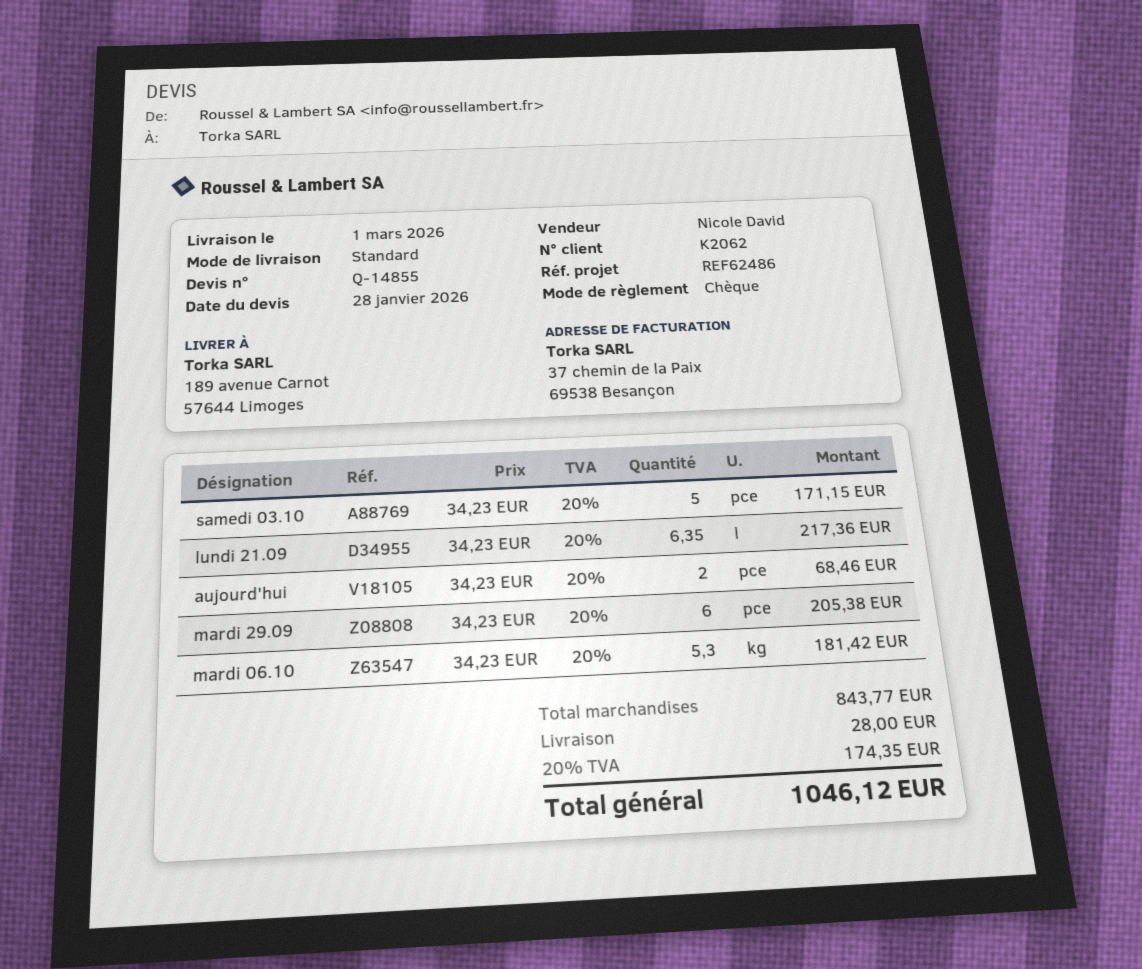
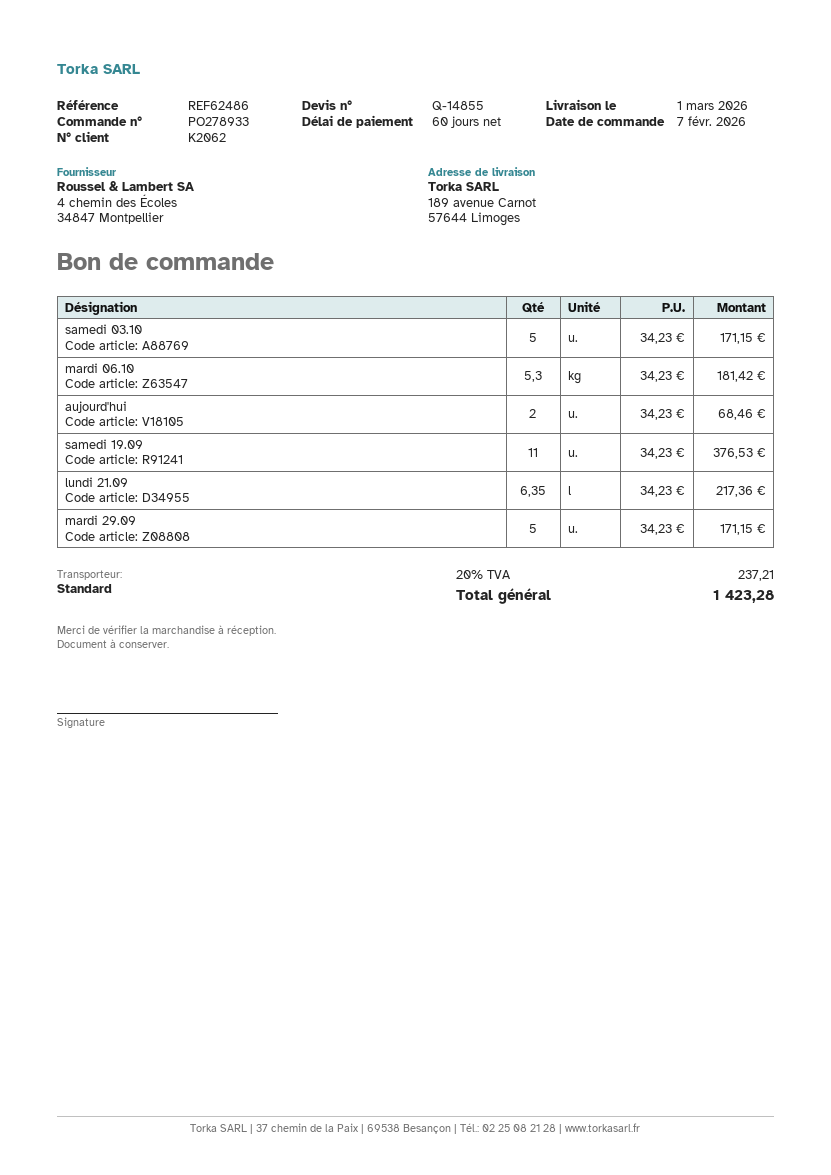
mardi 29.09: 6 x 34.23 = 205.38 -> 5 x 34.23 = 171.15
samedi 19.09: none -> 11 x 34.23 = 376.53
shipping: 28.00 -> none
tax: 20% = 174.35 -> 20% = 237.21
total: 1046.12 -> 1423.28

